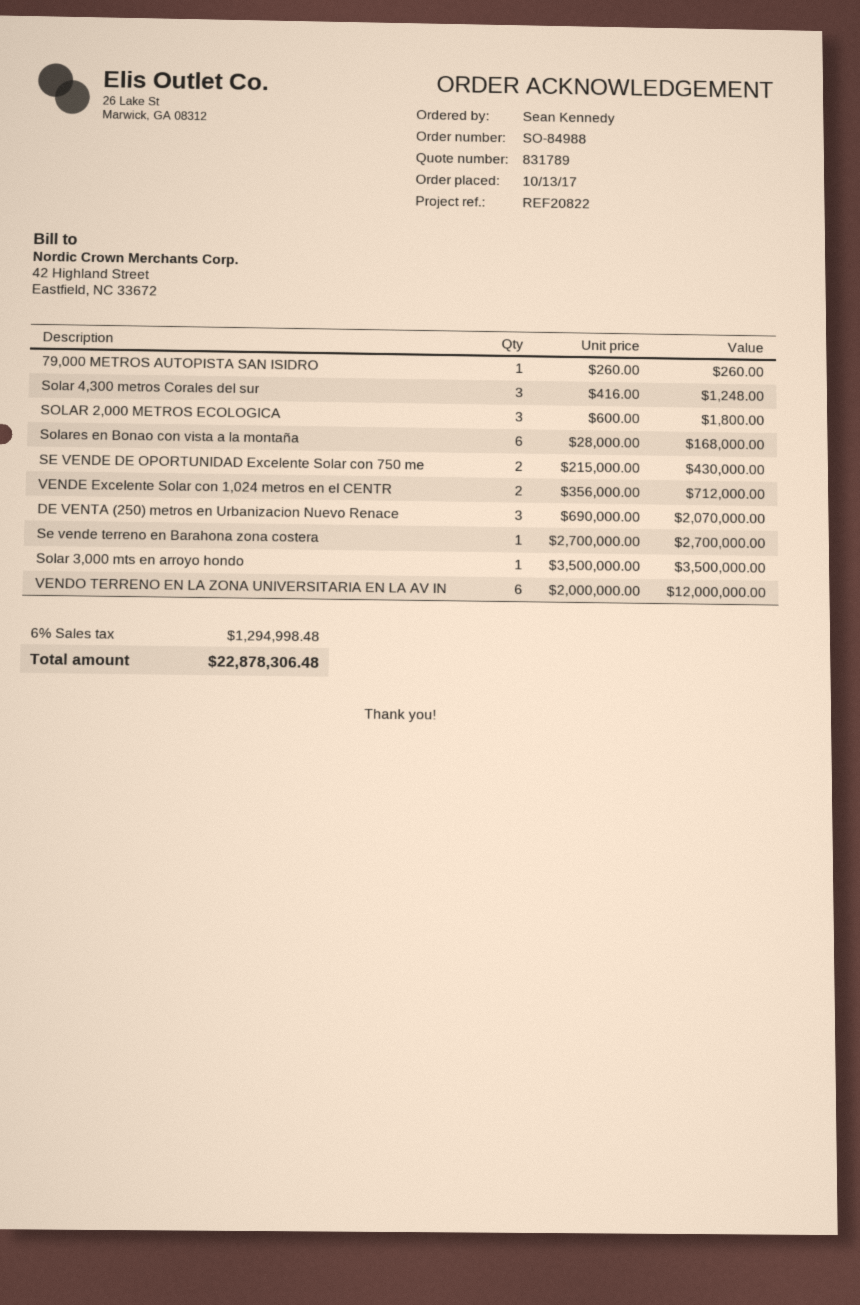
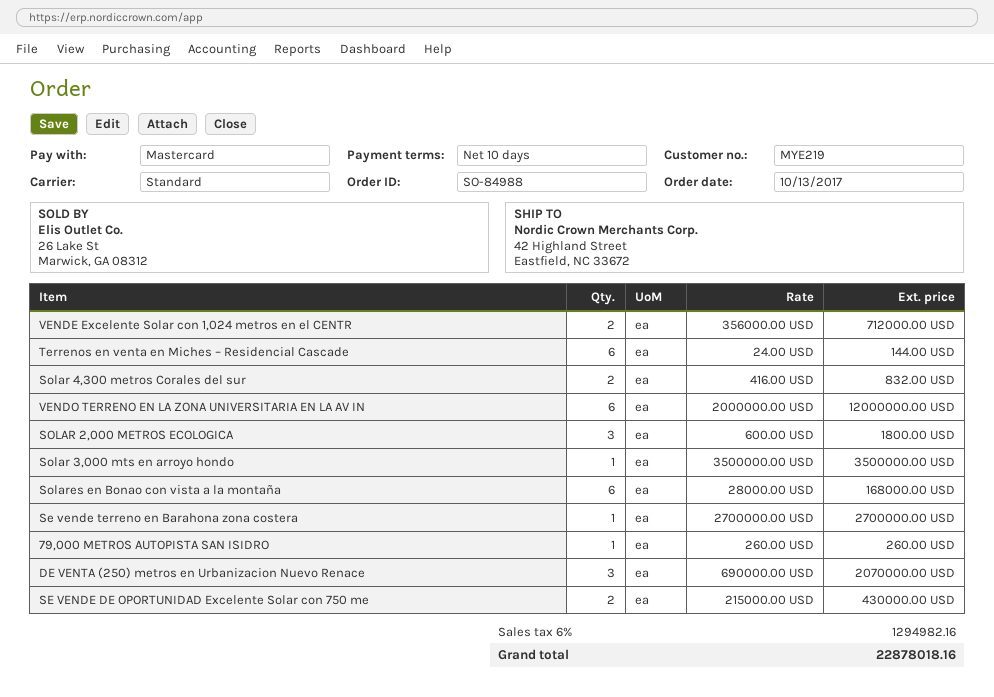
Solar 4,300 metros Corales del sur: 3 x 416.00 = 1248.00 -> 2 x 416.00 = 832.00
Terrenos en venta en Miches – Residencial Cascade: none -> 6 x 24.00 = 144.00
tax: 6% = 1294998.48 -> 6% = 1294982.16
total: 22878306.48 -> 22878018.16

